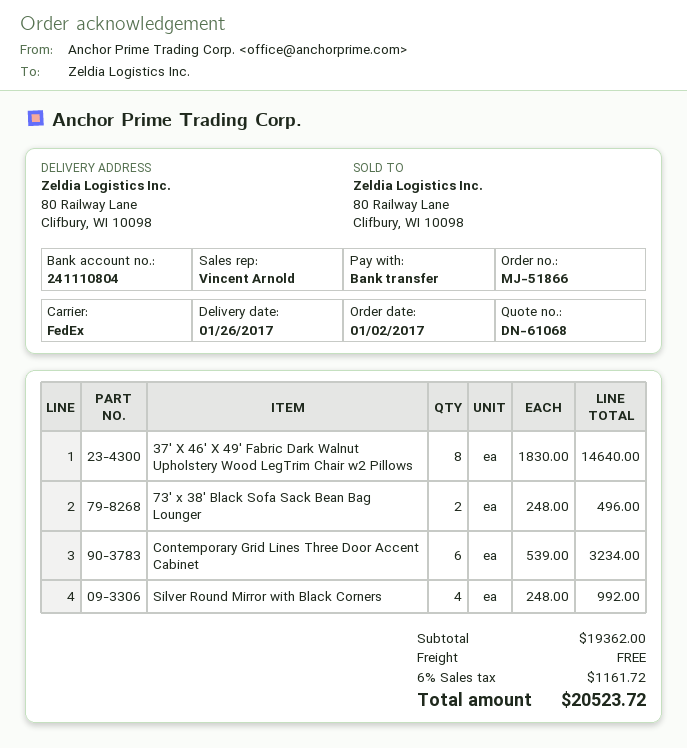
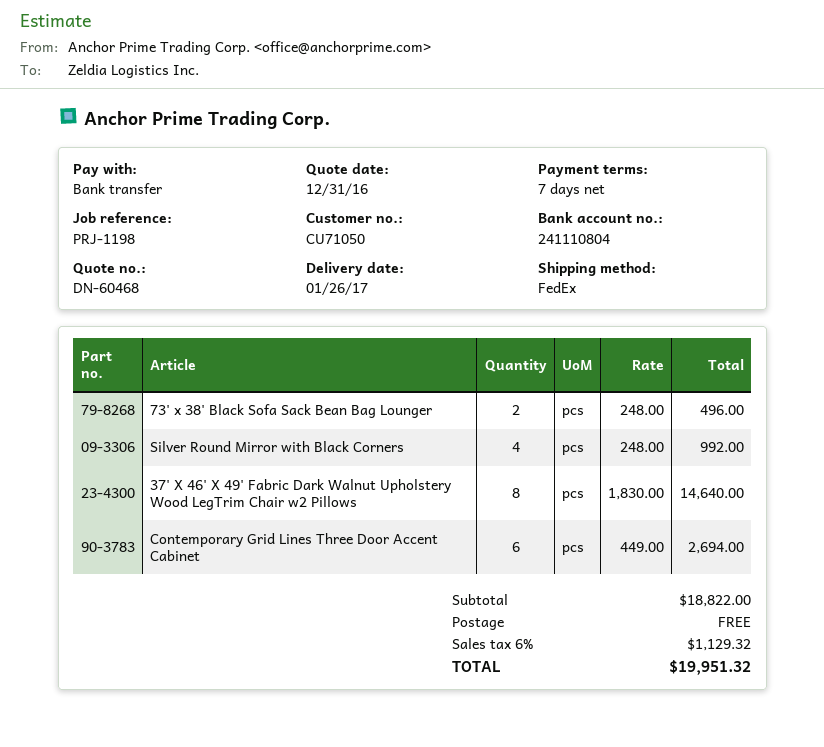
quote number: DN-61068 -> DN-60468
Contemporary Grid Lines Three Door Accent Cabinet: 6 x 539.00 = 3234.00 -> 6 x 449.00 = 2694.00
subtotal: 19362.00 -> 18822.00
tax: 6% = 1161.72 -> 6% = 1129.32
total: 20523.72 -> 19951.32

